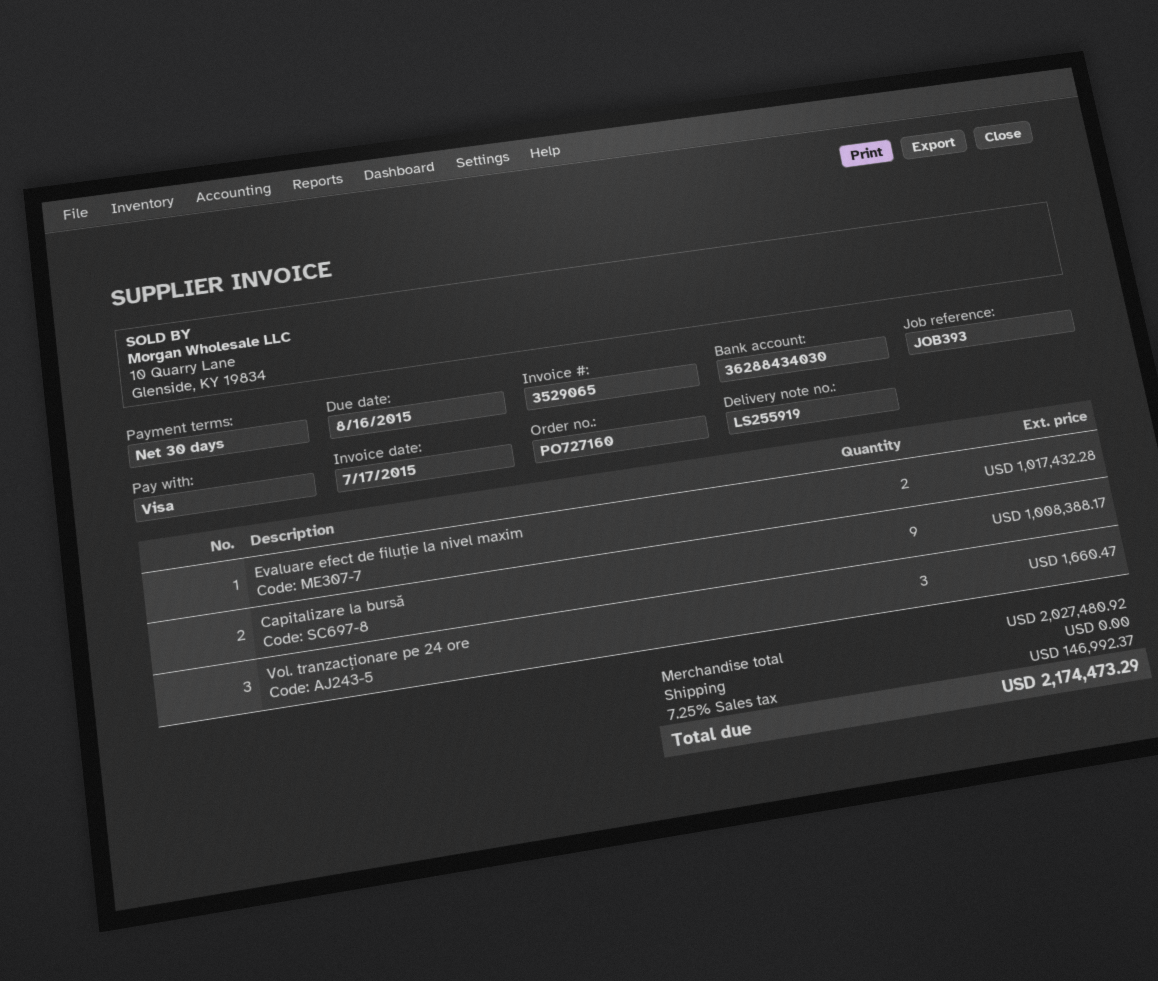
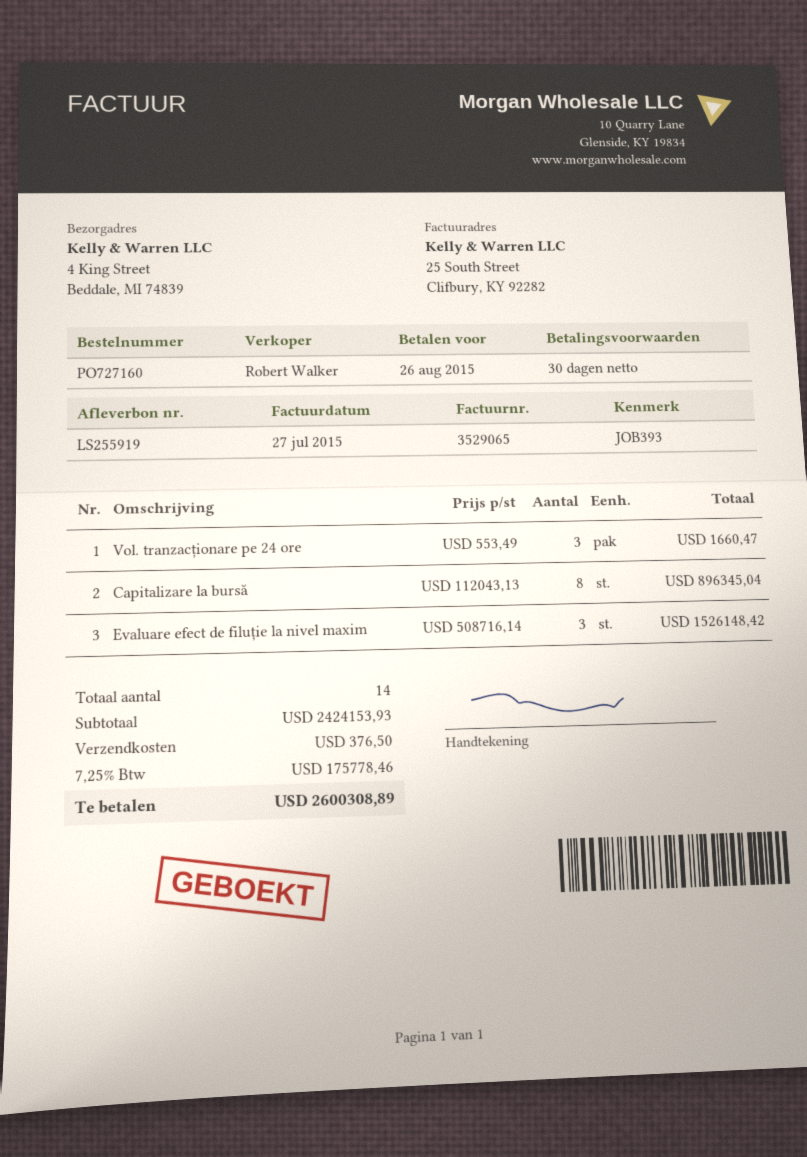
invoice date: 2015-07-17 -> 2015-07-27
due date: 2015-08-16 -> 2015-08-26
Evaluare efect de filuție la nivel maxim: 2 for 1017432.28 -> 3 for 1526148.42
Capitalizare la bursă: 9 for 1008388.17 -> 8 for 896345.04
subtotal: 2027480.92 -> 2424153.93
shipping: 0.00 -> 376.50
tax: 7.25% = 146992.37 -> 7.25% = 175778.46
total: 2174473.29 -> 2600308.89

